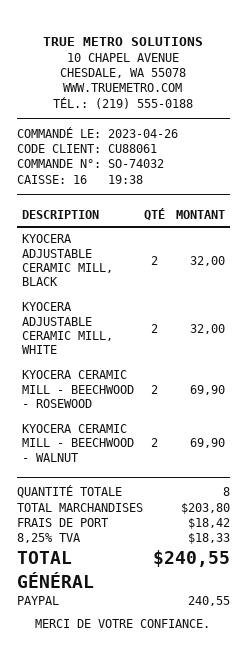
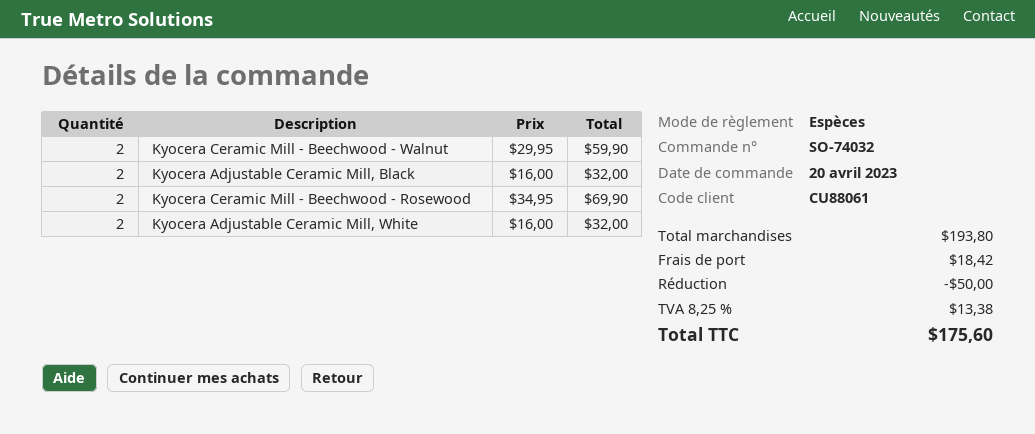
order date: 2023-04-26 -> 2023-04-20
payment method: PayPal -> cash
KYOCERA CERAMIC MILL - BEECHWOOD - WALNUT: 2 for 69.90 -> 2 for 59.90
subtotal: 203.80 -> 193.80
discount: none -> 50.00
tax: 8.25% = 18.33 -> 8.25% = 13.38
total: 240.55 -> 175.60

